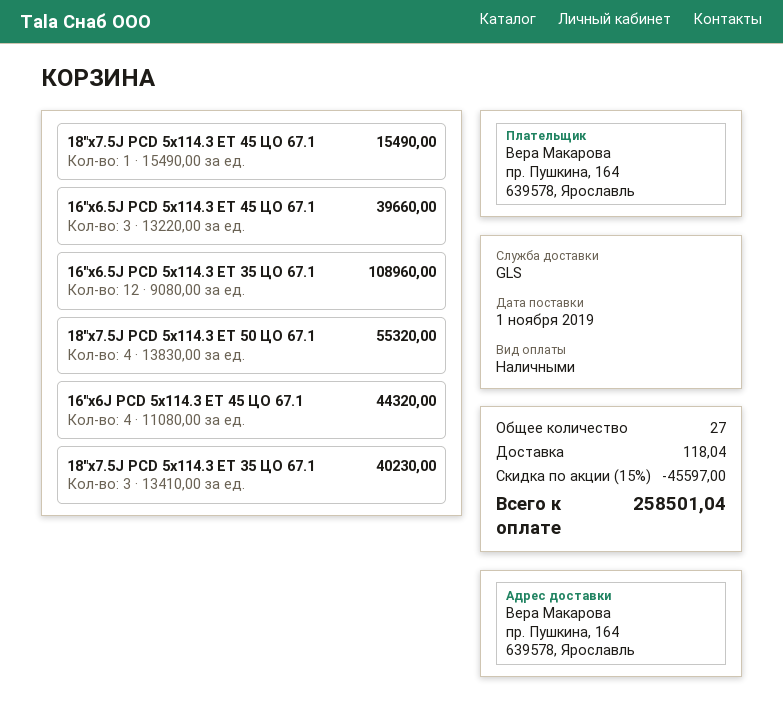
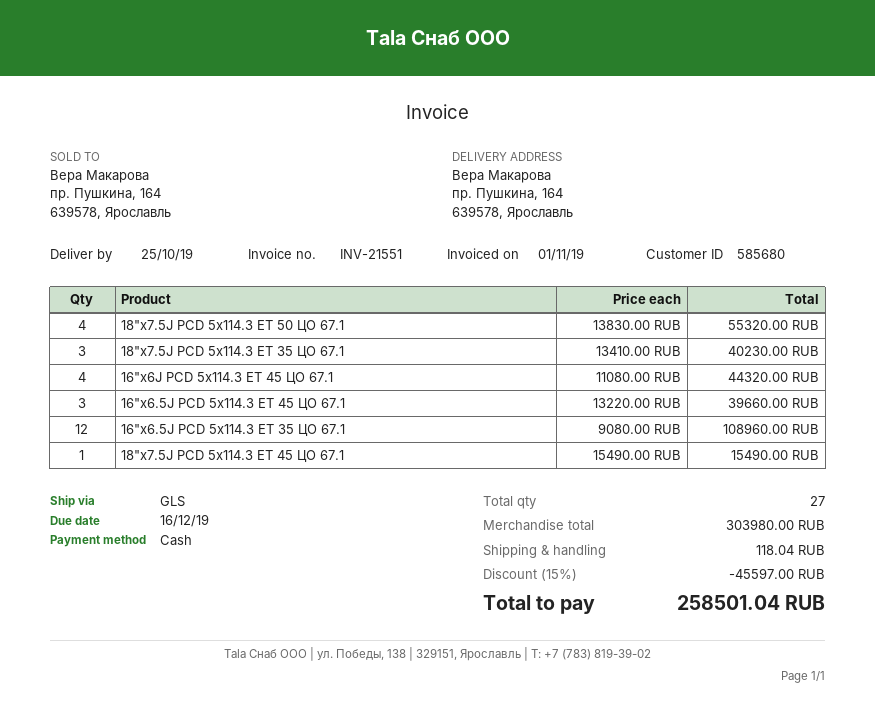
delivery date: 2019-11-01 -> 2019-10-25

